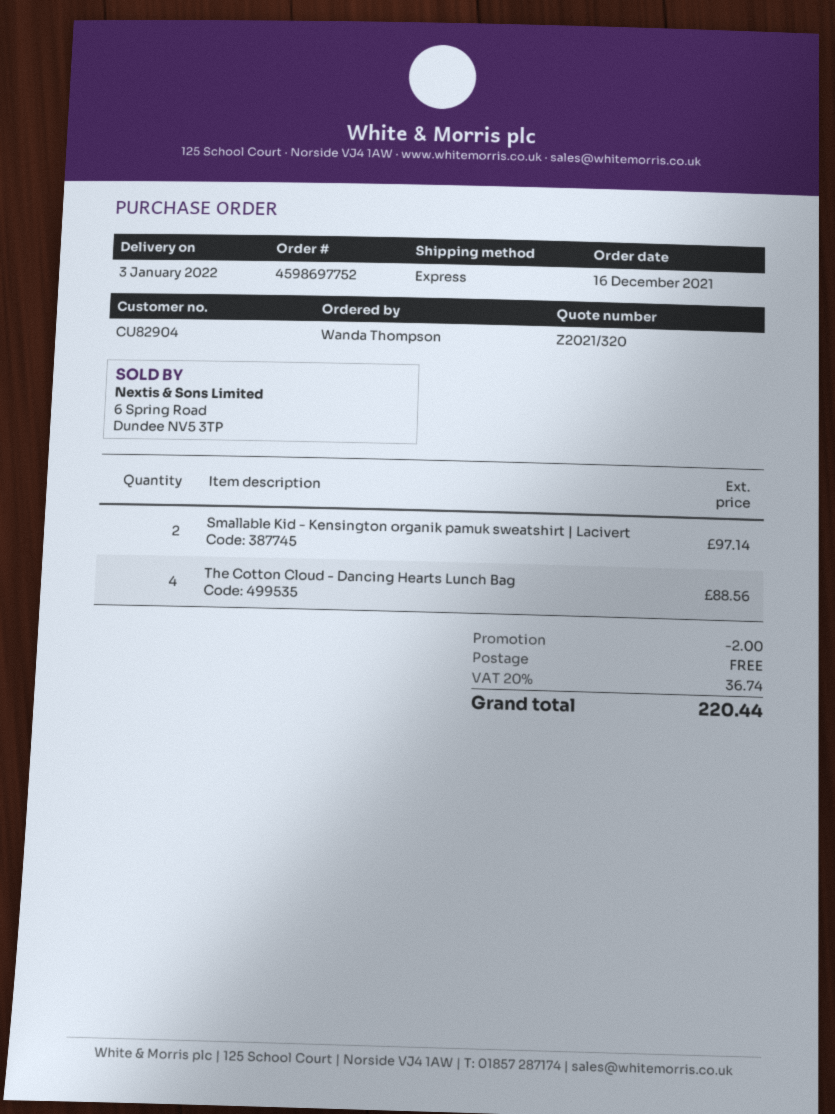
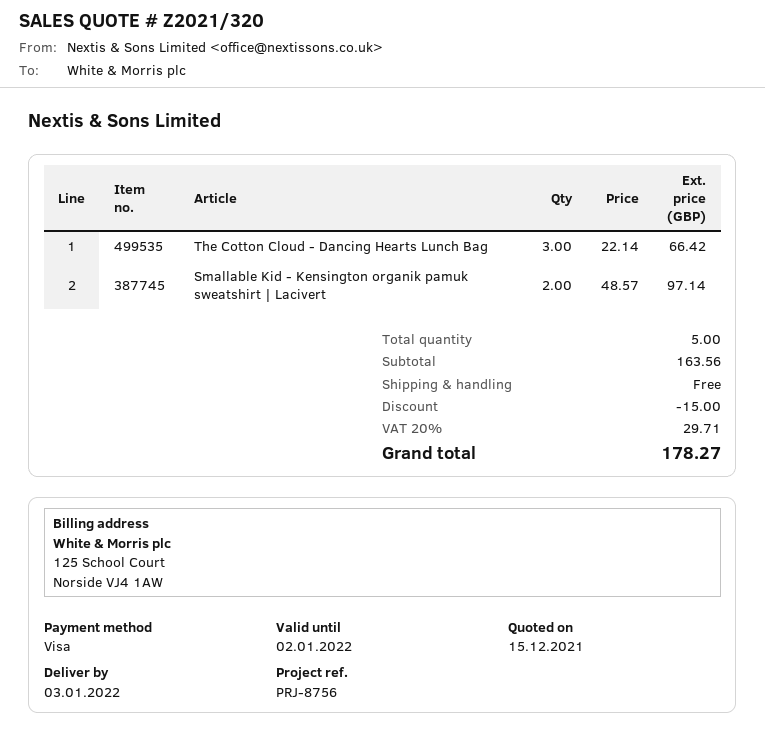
The Cotton Cloud - Dancing Hearts Lunch Bag: 4 for 88.56 -> 3 for 66.42
discount: 2.00 -> 15.00
tax: 20% = 36.74 -> 20% = 29.71
total: 220.44 -> 178.27

